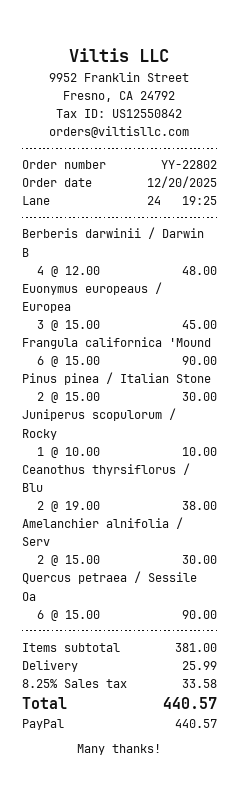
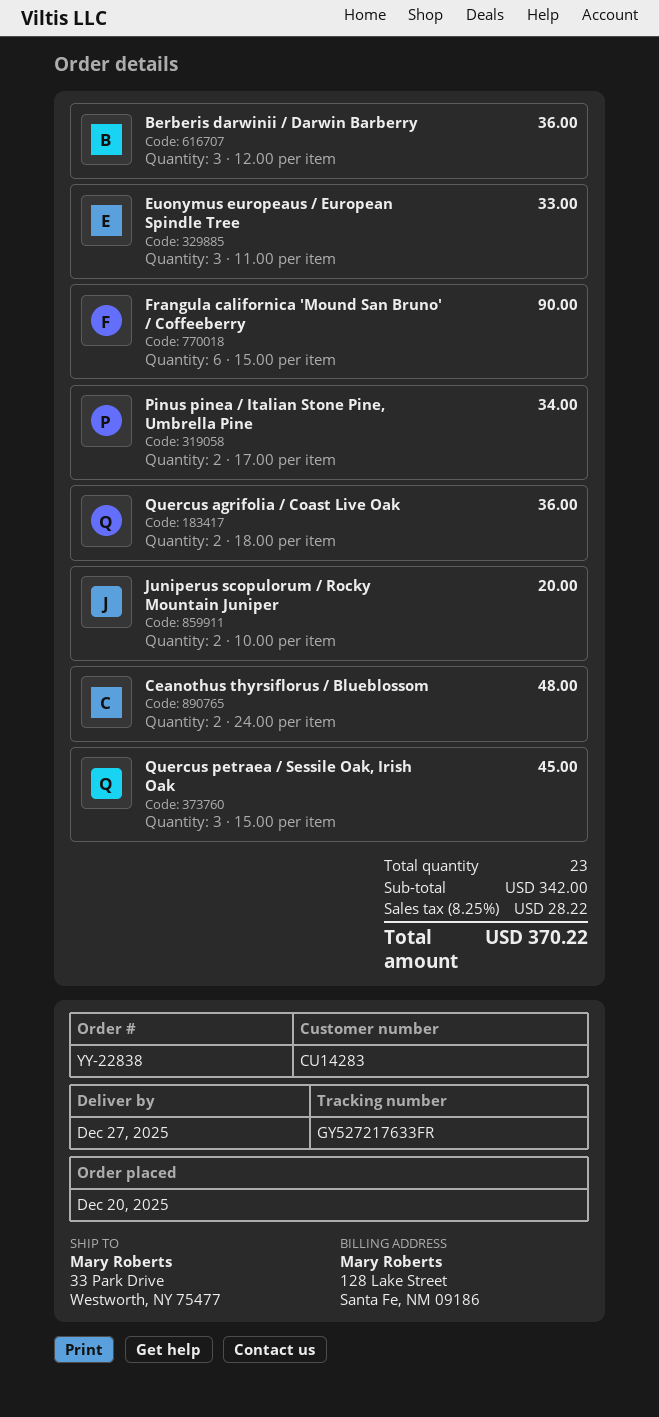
order number: YY-22802 -> YY-22838
Berberis darwinii / Darwin B: 4 x 12.00 = 48.00 -> 3 x 12.00 = 36.00
Euonymus europeaus / Europea: 3 x 15.00 = 45.00 -> 3 x 11.00 = 33.00
Pinus pinea / Italian Stone: 2 x 15.00 = 30.00 -> 2 x 17.00 = 34.00
Juniperus scopulorum / Rocky: 1 x 10.00 = 10.00 -> 2 x 10.00 = 20.00
Ceanothus thyrsiflorus / Blu: 2 x 19.00 = 38.00 -> 2 x 24.00 = 48.00
Amelanchier alnifolia / Serv: 2 x 15.00 = 30.00 -> none
Quercus petraea / Sessile Oa: 6 x 15.00 = 90.00 -> 3 x 15.00 = 45.00
Quercus agrifolia / Coast Live Oak: none -> 2 x 18.00 = 36.00
subtotal: 381.00 -> 342.00
shipping: 25.99 -> none
tax: 8.25% = 33.58 -> 8.25% = 28.22
total: 440.57 -> 370.22

